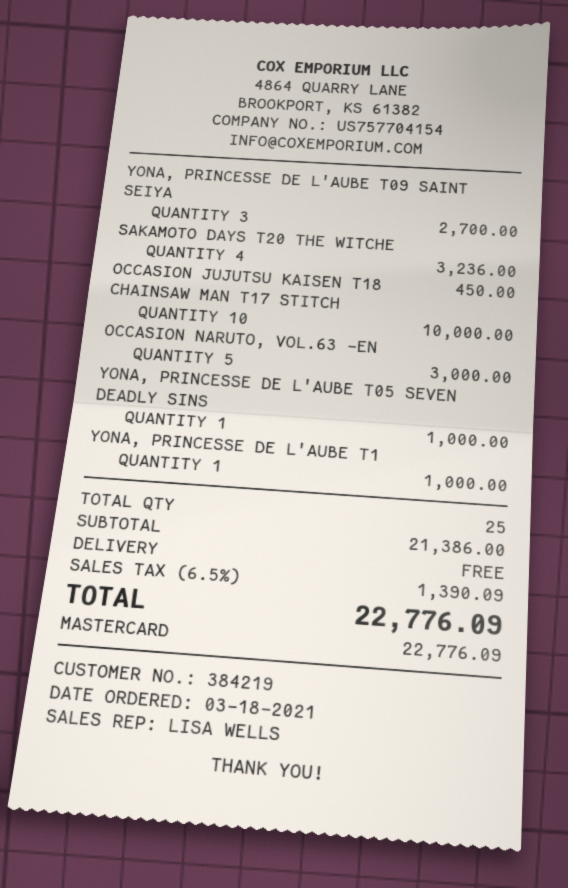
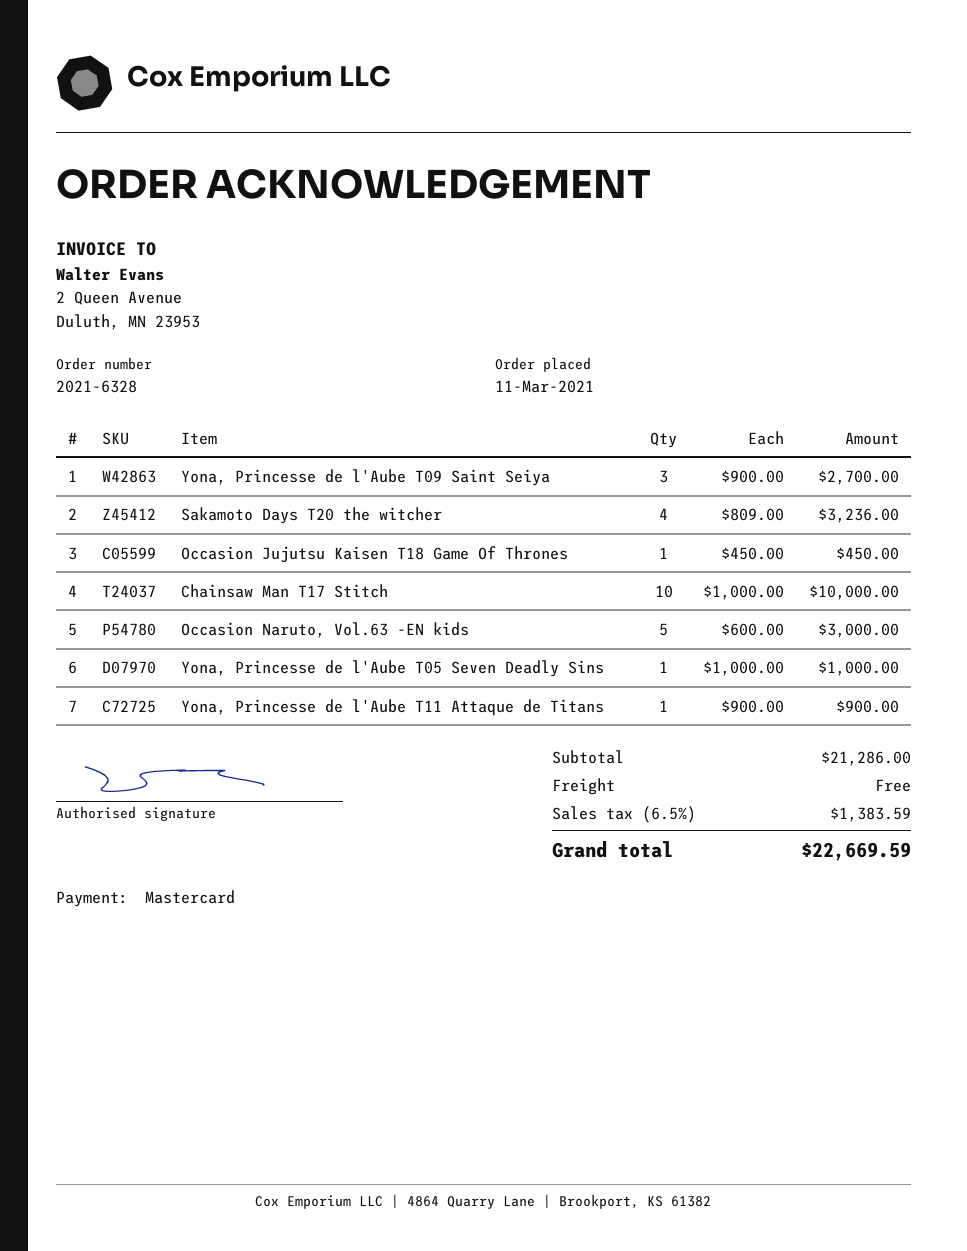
order date: 2021-03-18 -> 2021-03-11
YONA, PRINCESSE DE L'AUBE T1: 1 for 1000.00 -> 1 for 900.00
subtotal: 21386.00 -> 21286.00
tax: 6.5% = 1390.09 -> 6.5% = 1383.59
total: 22776.09 -> 22669.59

